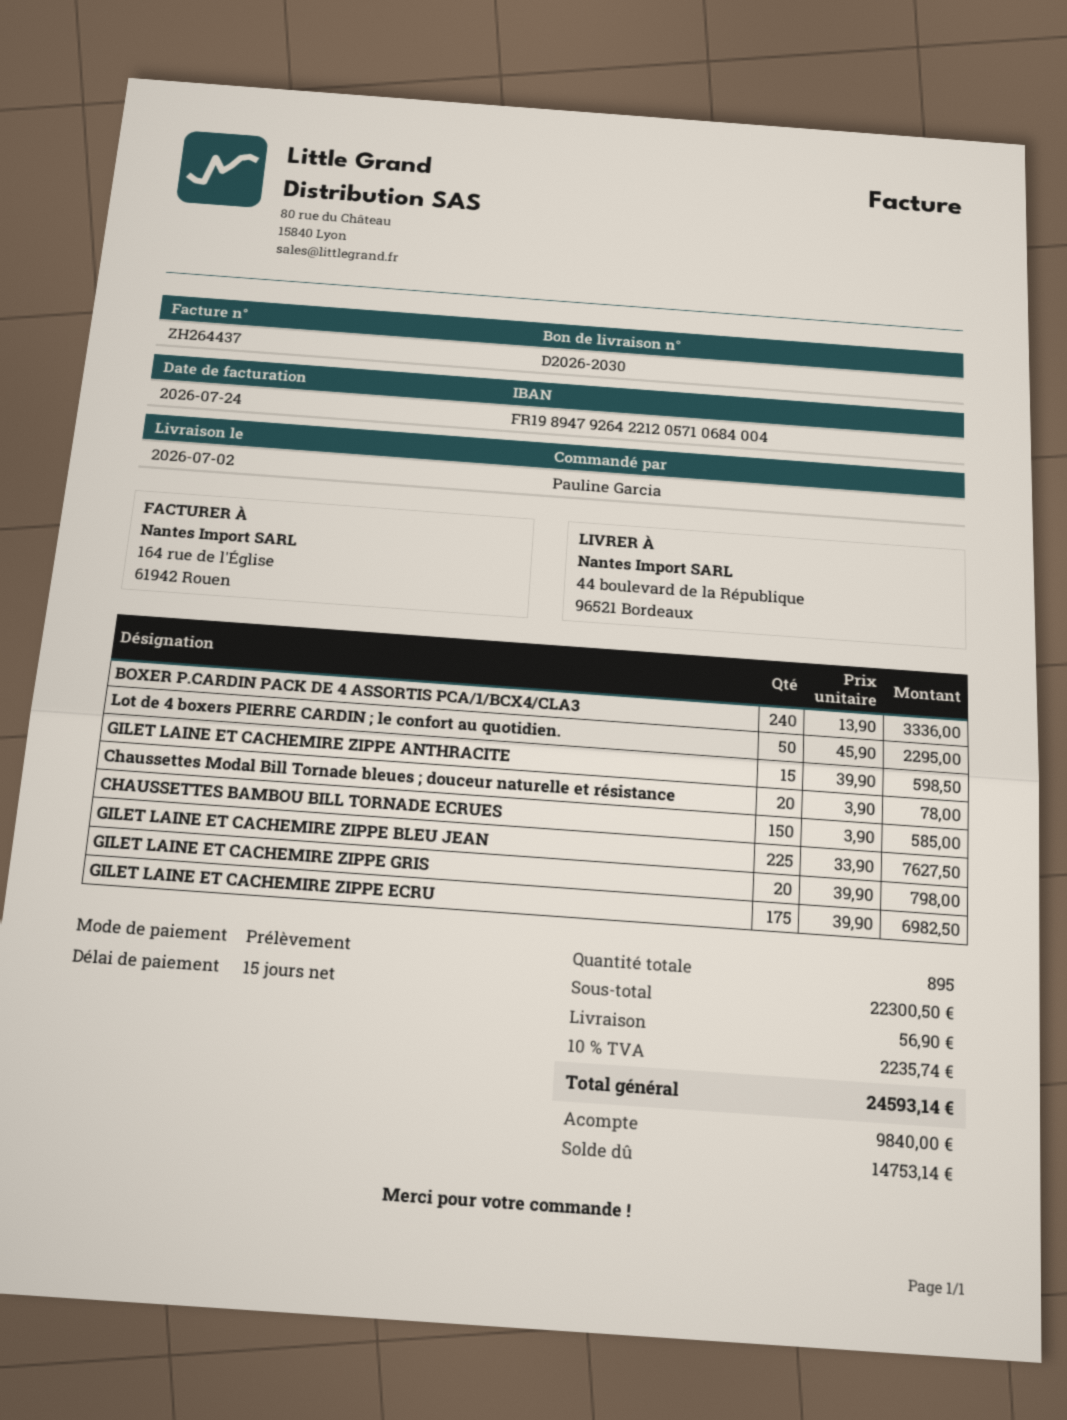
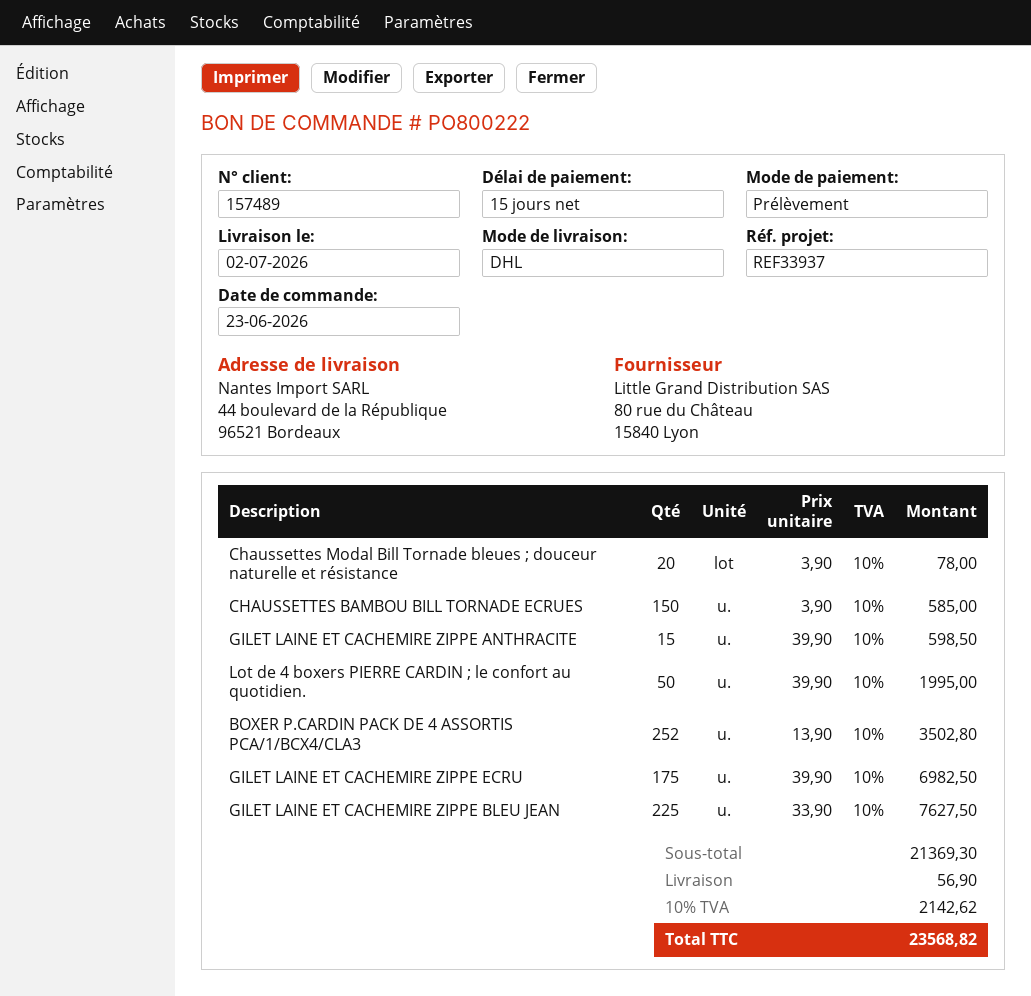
BOXER P.CARDIN PACK DE 4 ASSORTIS PCA/1/BCX4/CLA3: 240 x 13.90 = 3336.00 -> 252 x 13.90 = 3502.80
Lot de 4 boxers PIERRE CARDIN ; le confort au quotidien.: 50 x 45.90 = 2295.00 -> 50 x 39.90 = 1995.00
GILET LAINE ET CACHEMIRE ZIPPE GRIS: 20 x 39.90 = 798.00 -> none
subtotal: 22300.50 -> 21369.30
tax: 10% = 2235.74 -> 10% = 2142.62
total: 24593.14 -> 23568.82

